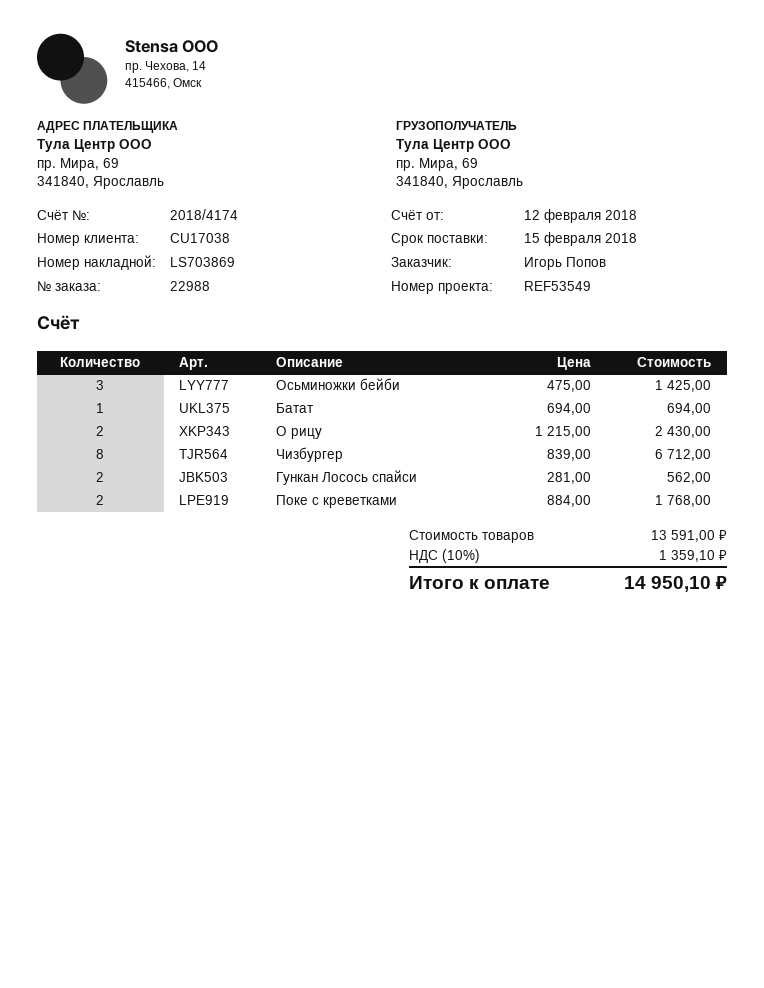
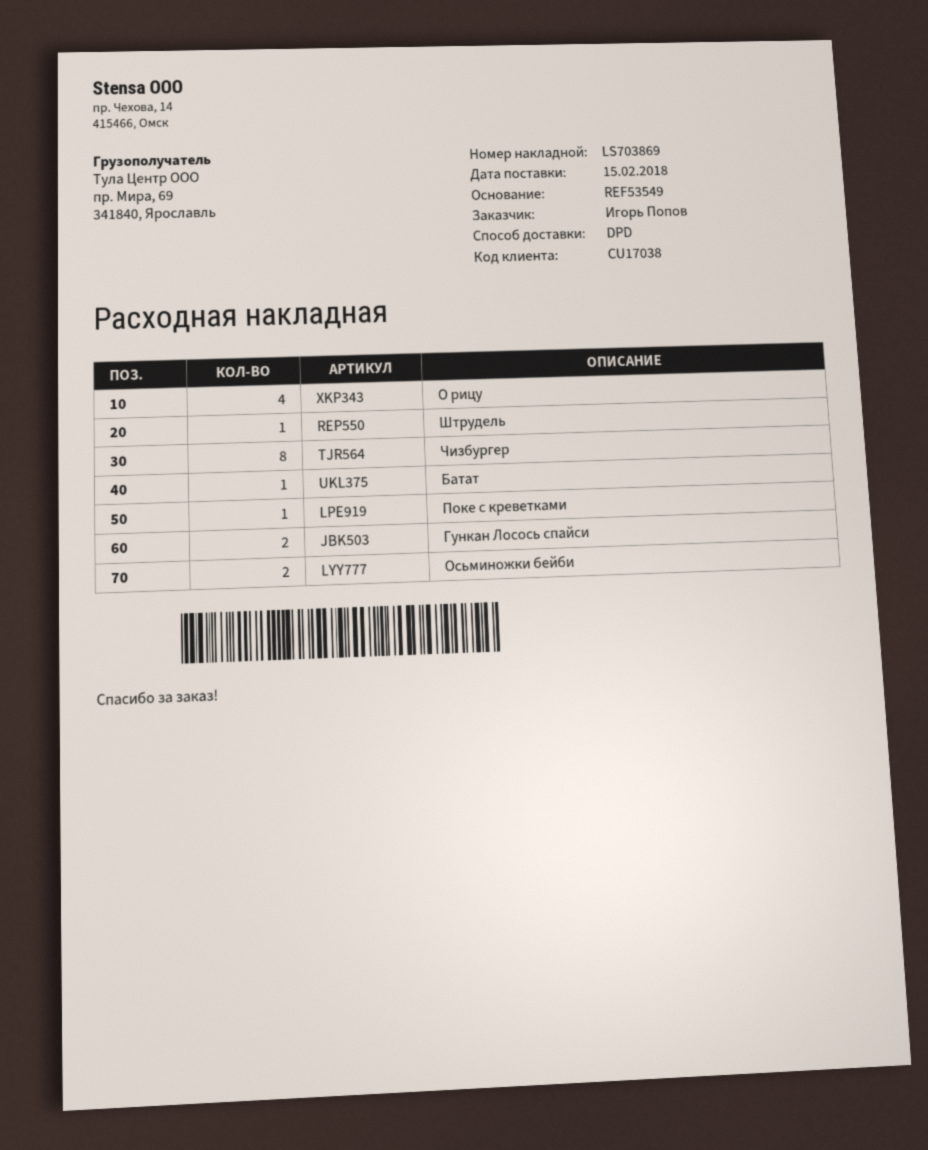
Осьминожки бейби: 3 -> 2
О рицу: 2 -> 4
Поке с креветками: 2 -> 1
Штрудель: none -> 1

